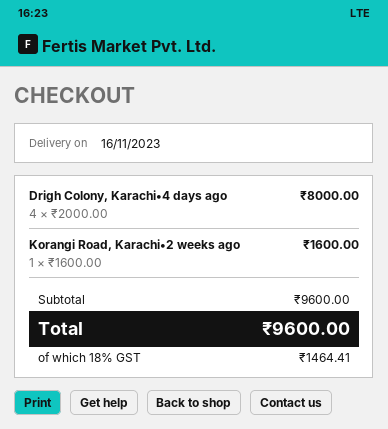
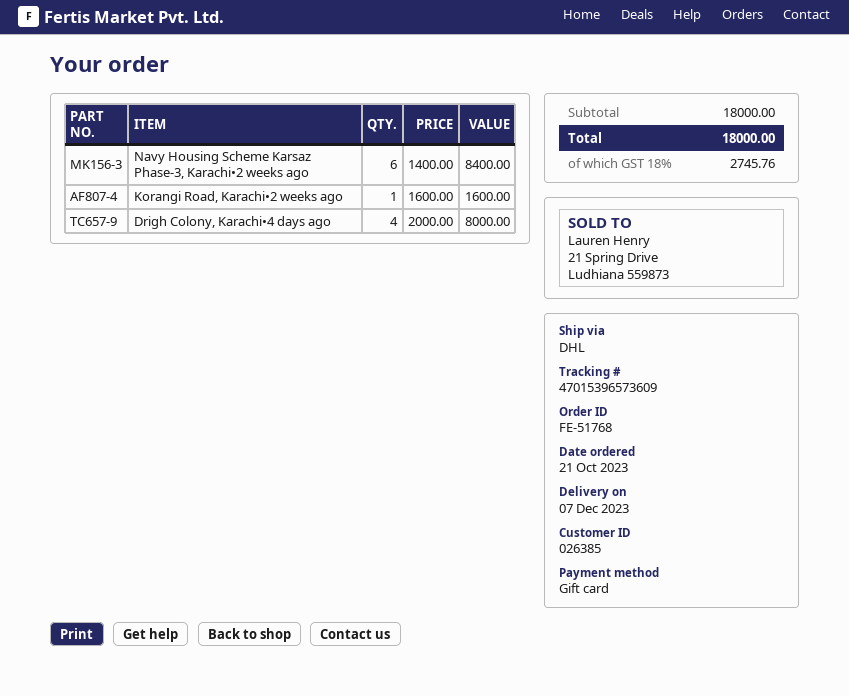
delivery date: 2023-11-16 -> 2023-12-07
Navy Housing Scheme Karsaz Phase-3, Karachi•2 weeks ago: none -> 6 x 1400.00 = 8400.00
subtotal: 9600.00 -> 18000.00
tax: 18% = 1464.41 -> 18% = 2745.76
total: 9600.00 -> 18000.00

